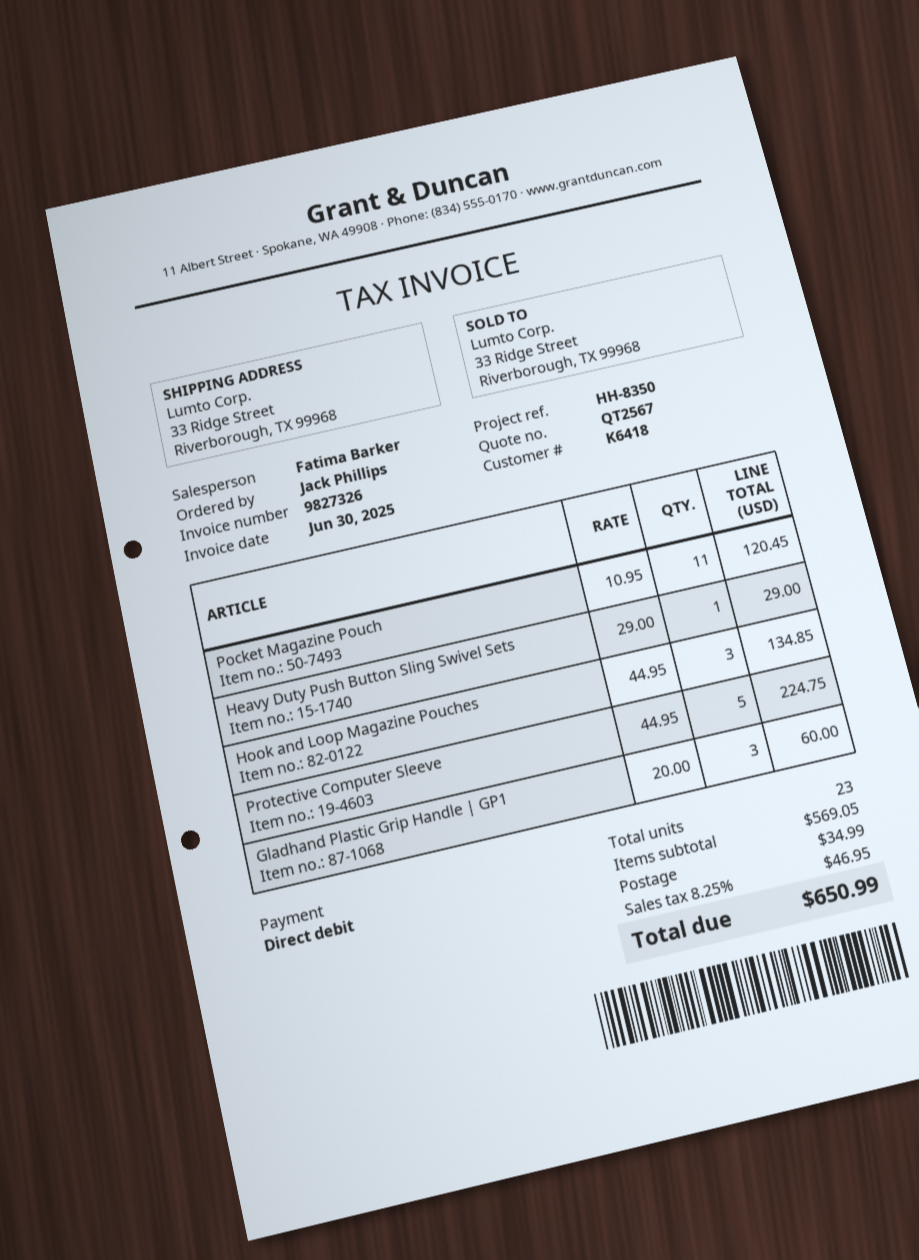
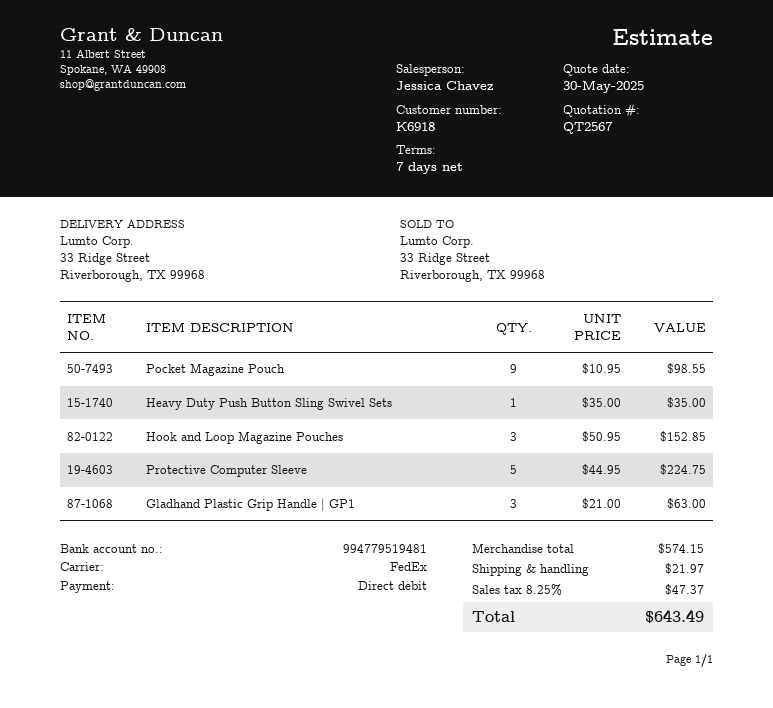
customer number: K6418 -> K6918
sales rep: Fatima Barker -> Jessica Chavez
Pocket Magazine Pouch: 11 x 10.95 = 120.45 -> 9 x 10.95 = 98.55
Heavy Duty Push Button Sling Swivel Sets: 1 x 29.00 = 29.00 -> 1 x 35.00 = 35.00
Hook and Loop Magazine Pouches: 3 x 44.95 = 134.85 -> 3 x 50.95 = 152.85
Gladhand Plastic Grip Handle | GP1: 3 x 20.00 = 60.00 -> 3 x 21.00 = 63.00
subtotal: 569.05 -> 574.15
shipping: 34.99 -> 21.97
tax: 8.25% = 46.95 -> 8.25% = 47.37
total: 650.99 -> 643.49

